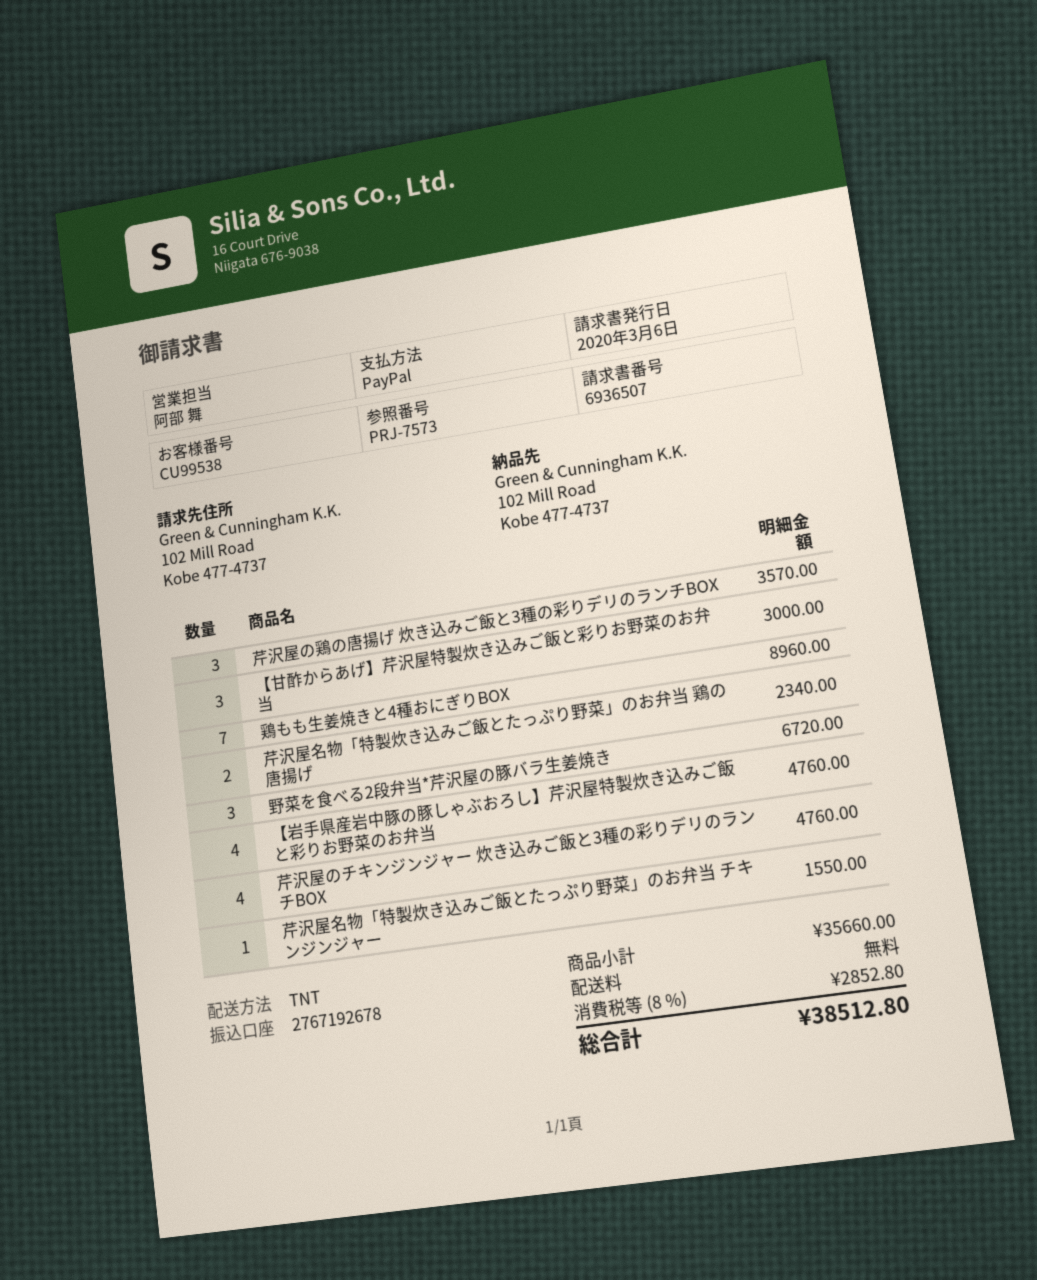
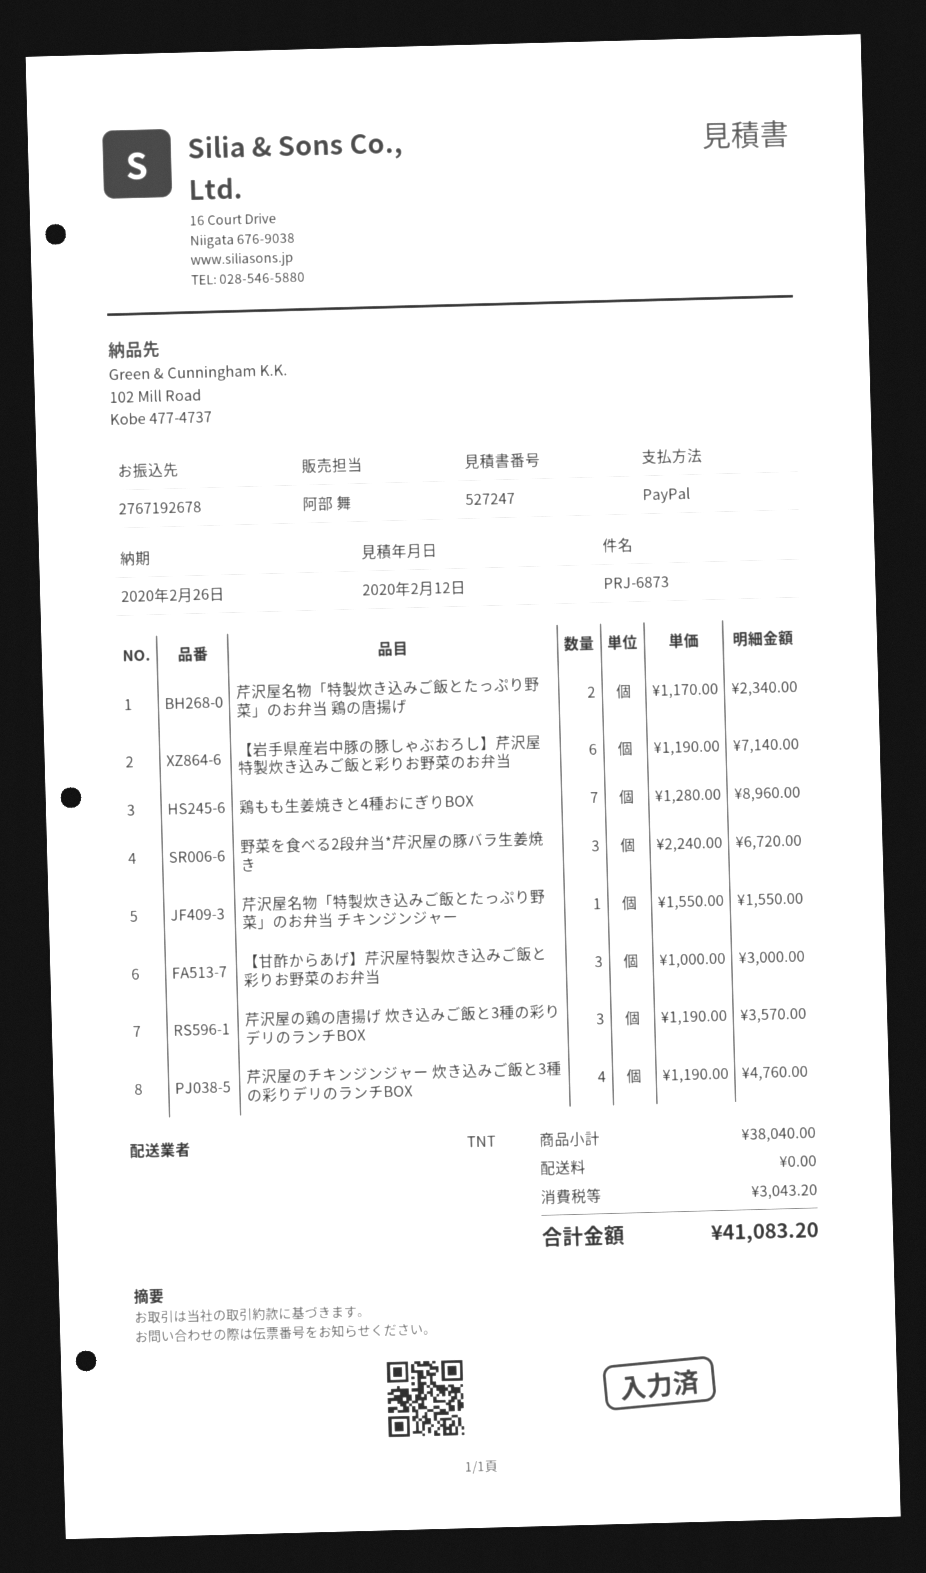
reference: PRJ-7573 -> PRJ-6873
【岩手県産岩中豚の豚しゃぶおろし】芹沢屋特製炊き込みご飯と彩りお野菜のお弁当: 4 for 4760.00 -> 6 for 7140.00
subtotal: 35660.00 -> 38040.00
tax: 2852.80 -> 3043.20
total: 38512.80 -> 41083.20

